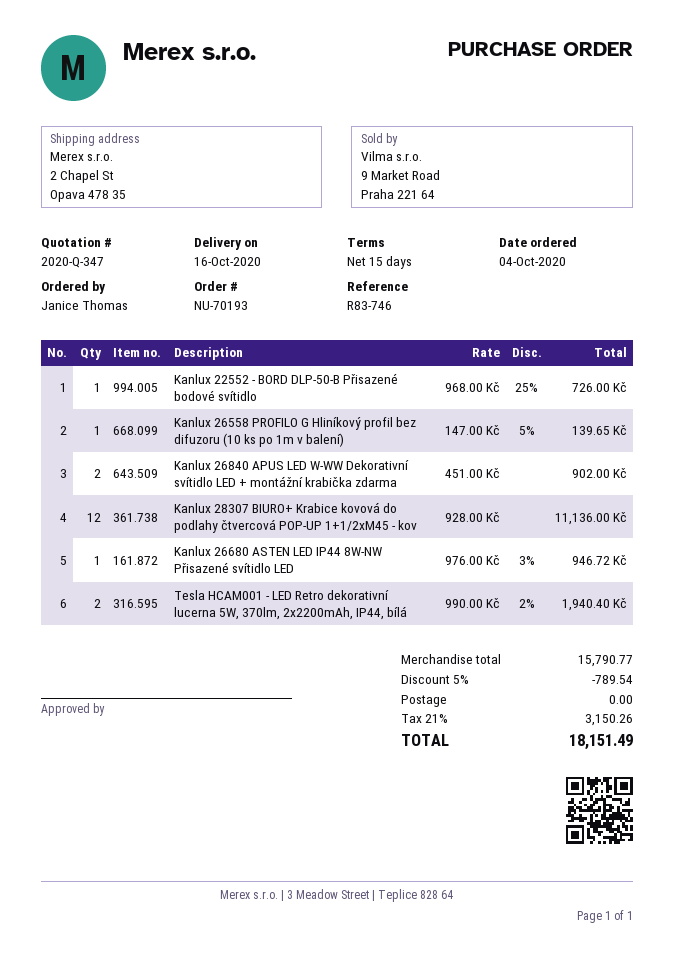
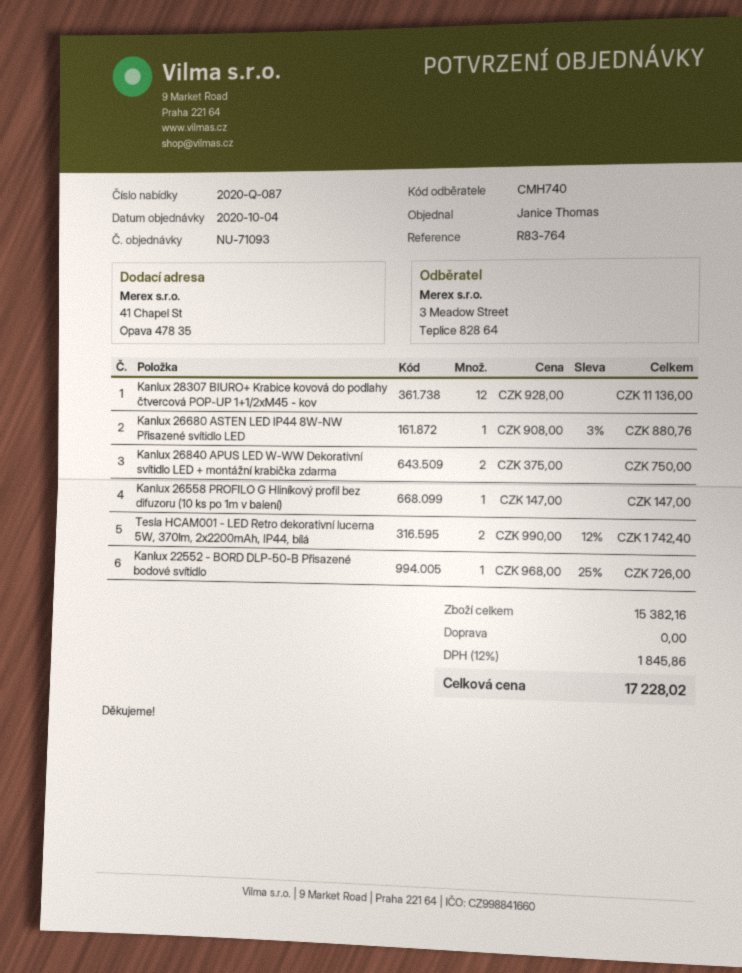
quote number: 2020-Q-347 -> 2020-Q-087
order number: NU-70193 -> NU-71093
reference: R83-746 -> R83-764
ship to: 2 Chapel St, Opava 478 35 -> 41 Chapel St, Opava 478 35
Kanlux 26558 PROFILO G Hliníkový profil bez difuzoru (10 ks po 1m v balení): 1 x 147.00 - 5% = 139.65 -> 1 x 147.00 = 147.00
Kanlux 26840 APUS LED W-WW Dekorativní svítidlo LED + montážní krabička zdarma: 2 x 451.00 = 902.00 -> 2 x 375.00 = 750.00
Kanlux 26680 ASTEN LED IP44 8W-NW Přisazené svítidlo LED: 1 x 976.00 - 3% = 946.72 -> 1 x 908.00 - 3% = 880.76
Tesla HCAM001 - LED Retro dekorativní lucerna 5W, 370lm, 2x2200mAh, IP44, bílá: 2 x 990.00 - 2% = 1940.40 -> 2 x 990.00 - 12% = 1742.40
subtotal: 15790.77 -> 15382.16
discount: 5% = 789.54 -> none
tax: 21% = 3150.26 -> 12% = 1845.86
total: 18151.49 -> 17228.02

